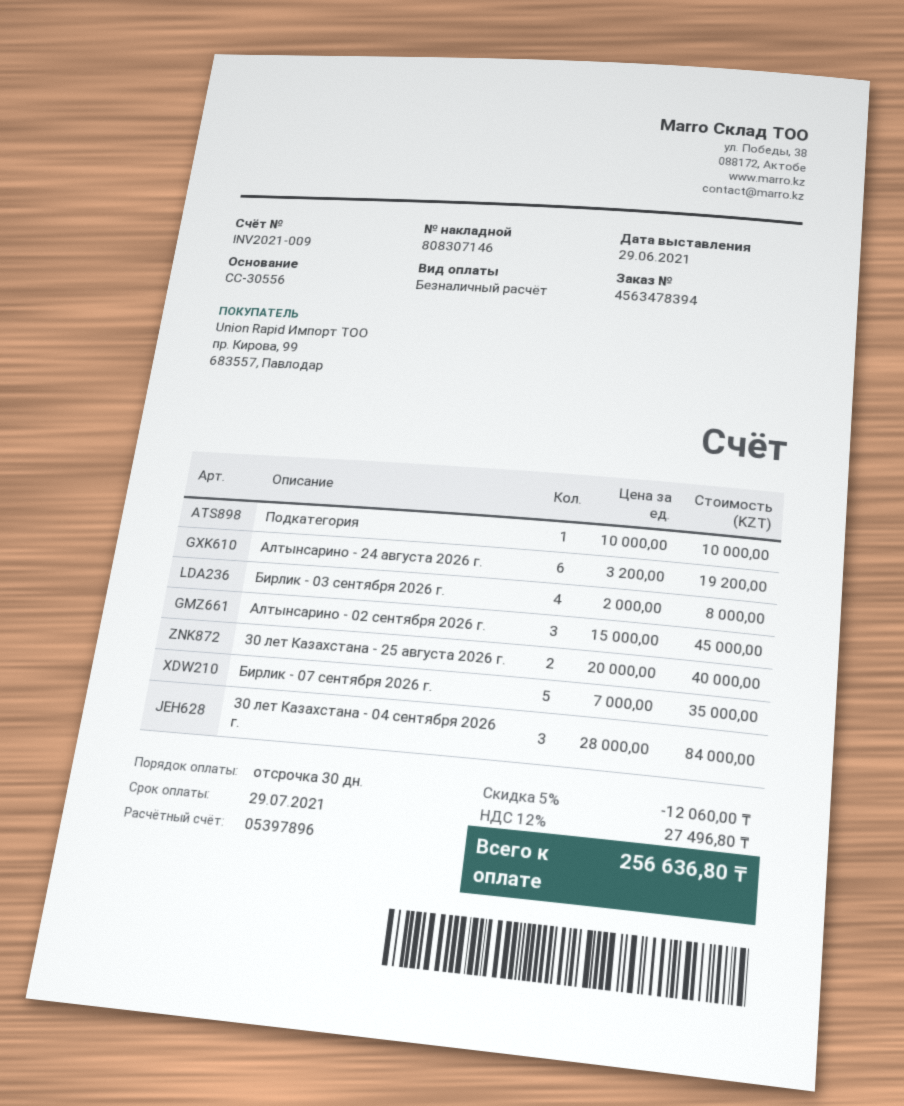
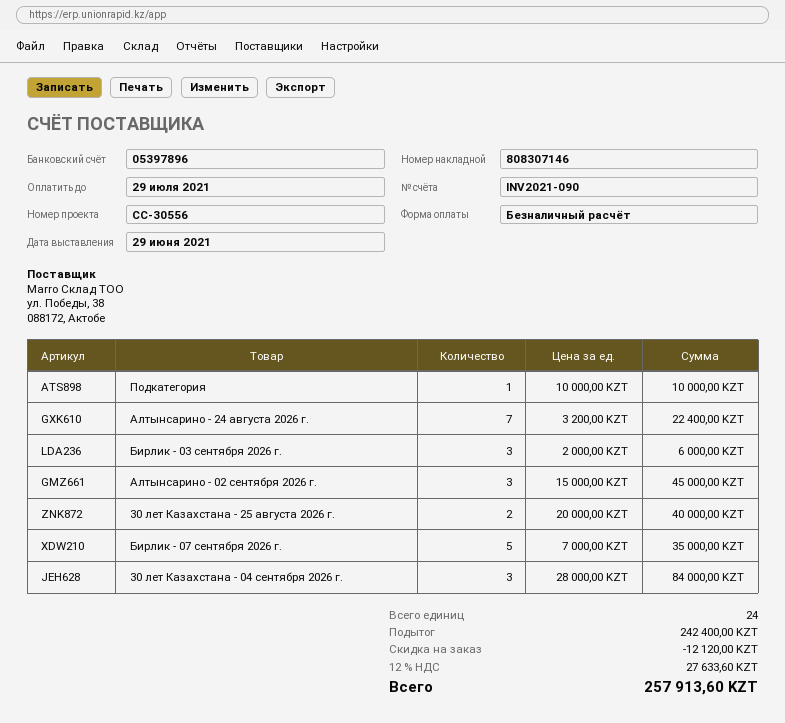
invoice number: INV2021-009 -> INV2021-090
Алтынсарино - 24 августа 2026 г.: 6 x 3200.00 = 19200.00 -> 7 x 3200.00 = 22400.00
Бирлик - 03 сентября 2026 г.: 4 x 2000.00 = 8000.00 -> 3 x 2000.00 = 6000.00
discount: 12060.00 -> 12120.00
tax: 12% = 27496.80 -> 12% = 27633.60
total: 256636.80 -> 257913.60

